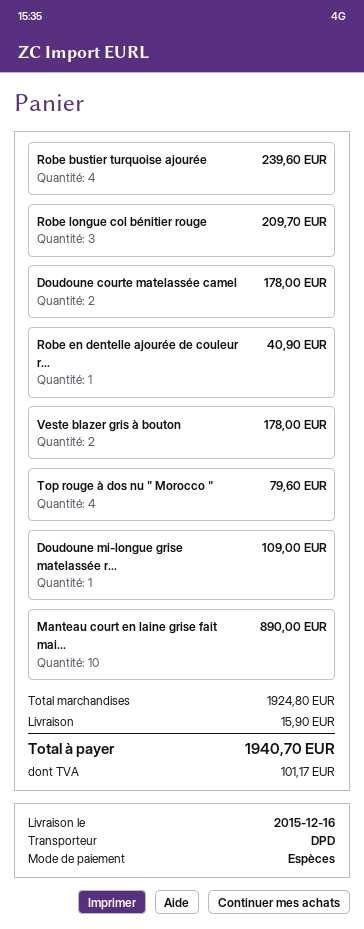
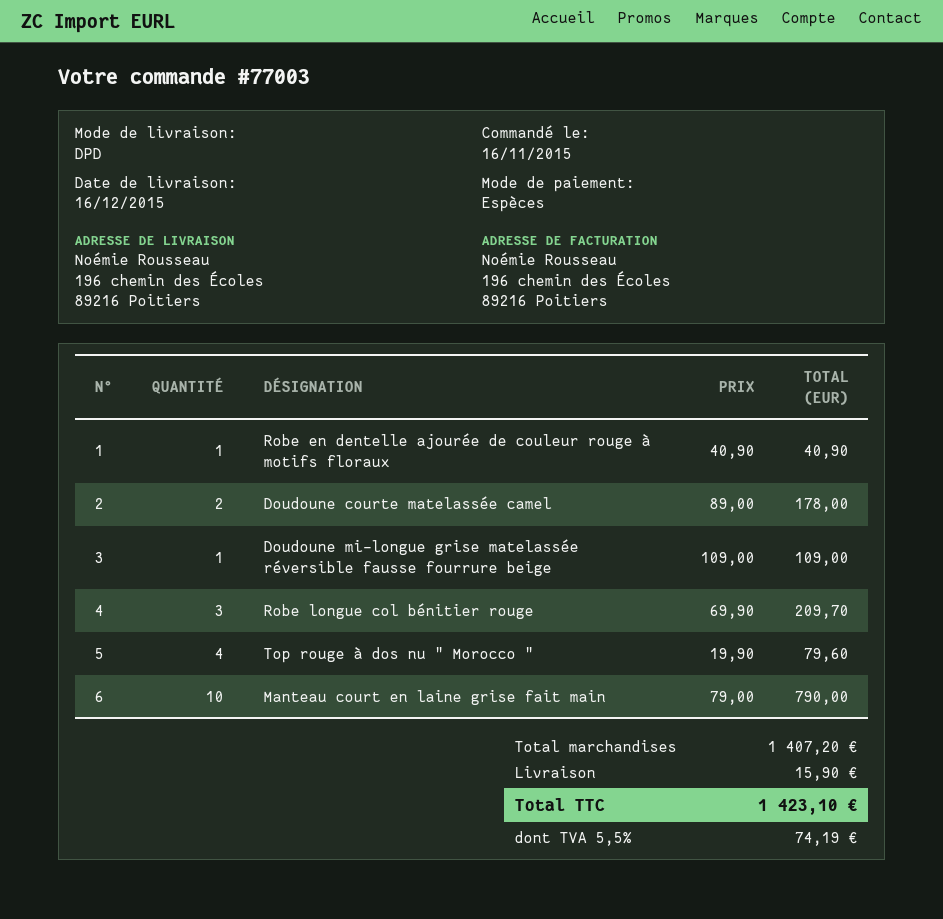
Robe bustier turquoise ajourée: 4 for 239.60 -> none
Veste blazer gris à bouton: 2 for 178.00 -> none
Manteau court en laine grise fait mai...: 10 for 890.00 -> 10 for 790.00
subtotal: 1924.80 -> 1407.20
tax: 101.17 -> 74.19
total: 1940.70 -> 1423.10

